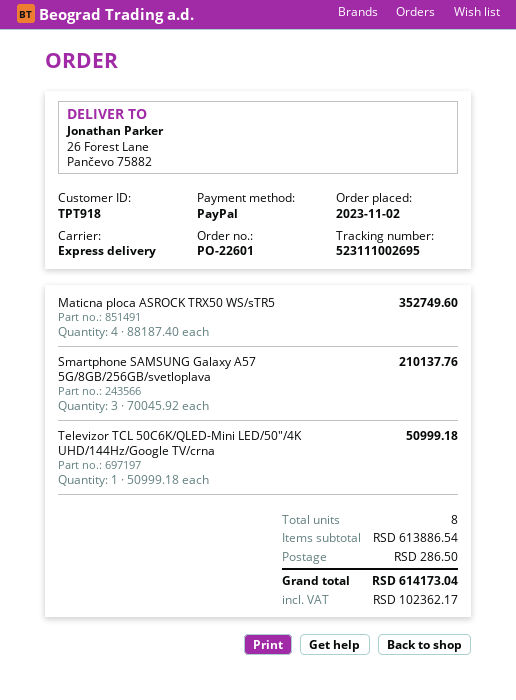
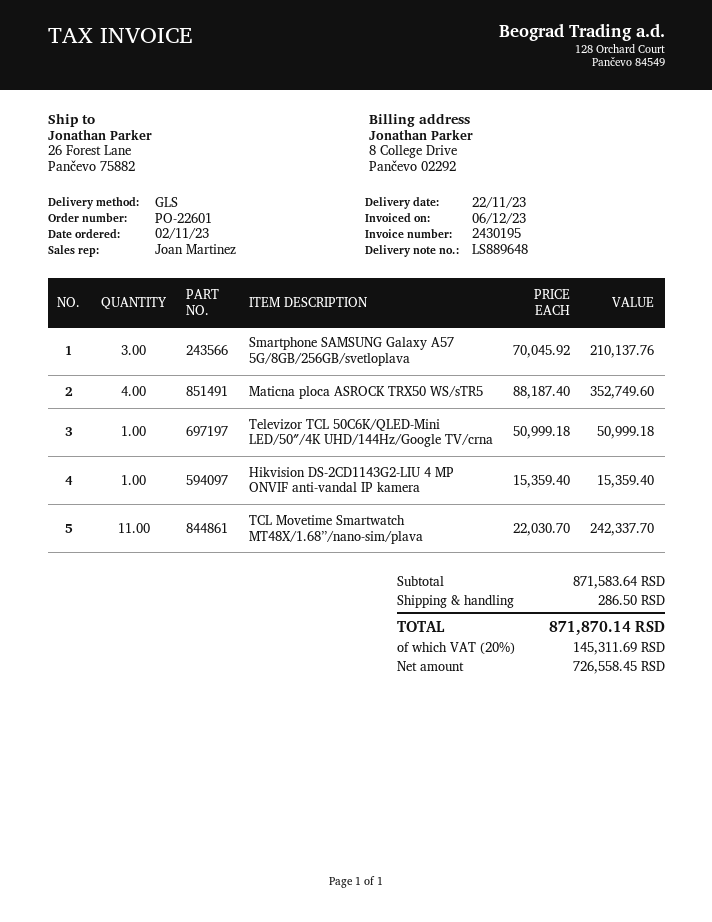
shipping method: express -> GLS
Hikvision DS-2CD1143G2-LIU 4 MP ONVIF anti-vandal IP kamera: none -> 1 x 15359.40 = 15359.40
TCL Movetime Smartwatch MT48X/1.68’’/nano-sim/plava: none -> 11 x 22030.70 = 242337.70
subtotal: 613886.54 -> 871583.64
tax: 102362.17 -> 145311.69
total: 614173.04 -> 871870.14

